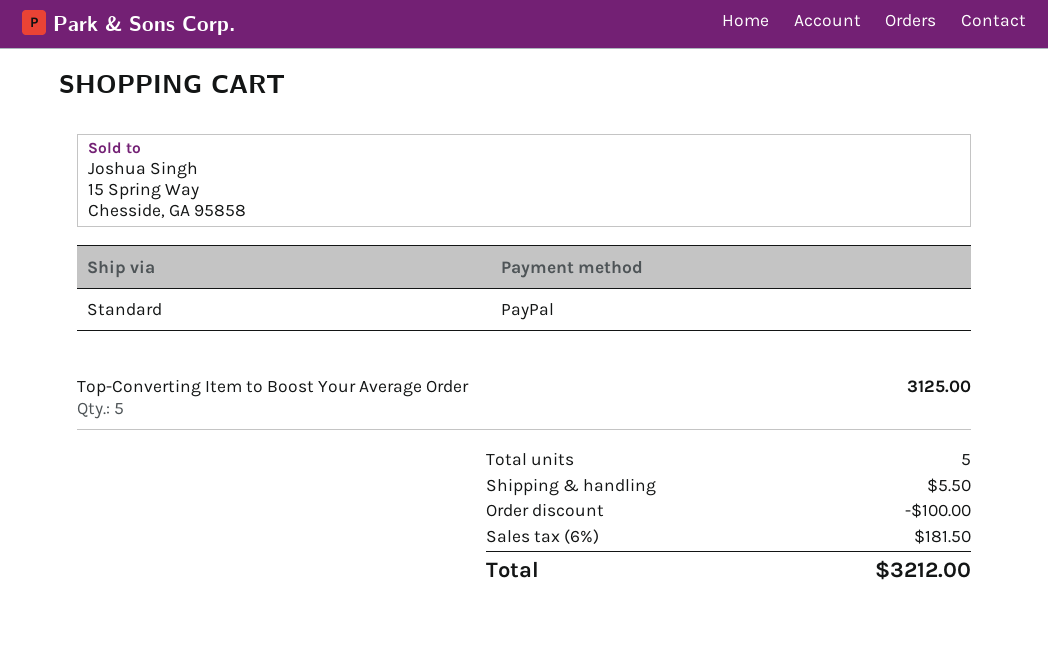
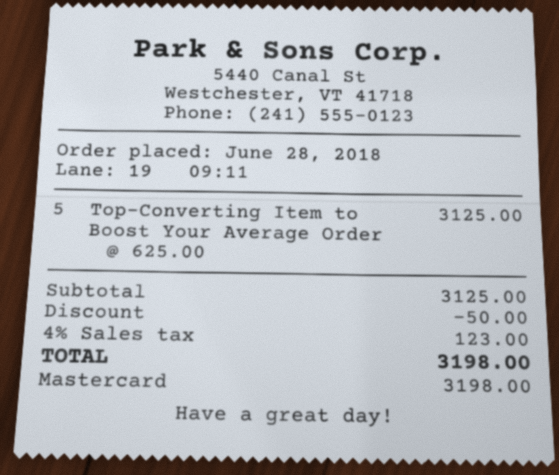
payment method: PayPal -> Mastercard
discount: 100.00 -> 50.00
shipping: 5.50 -> none
tax: 6% = 181.50 -> 4% = 123.00
total: 3212.00 -> 3198.00

